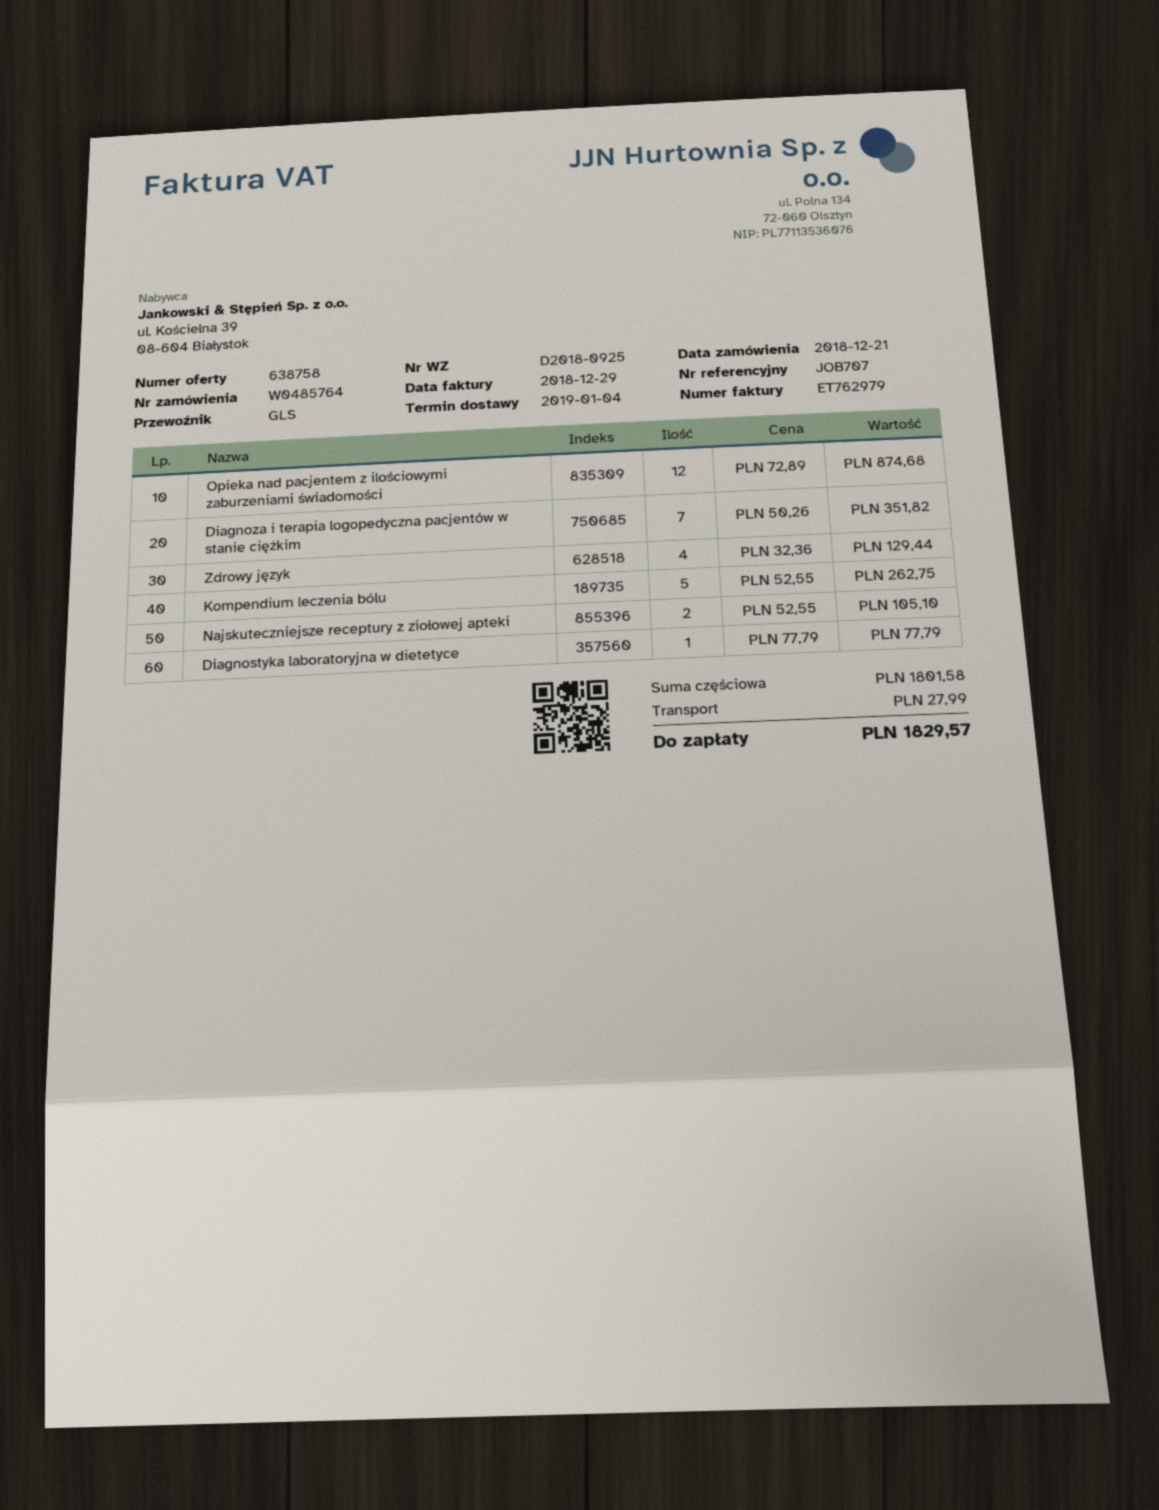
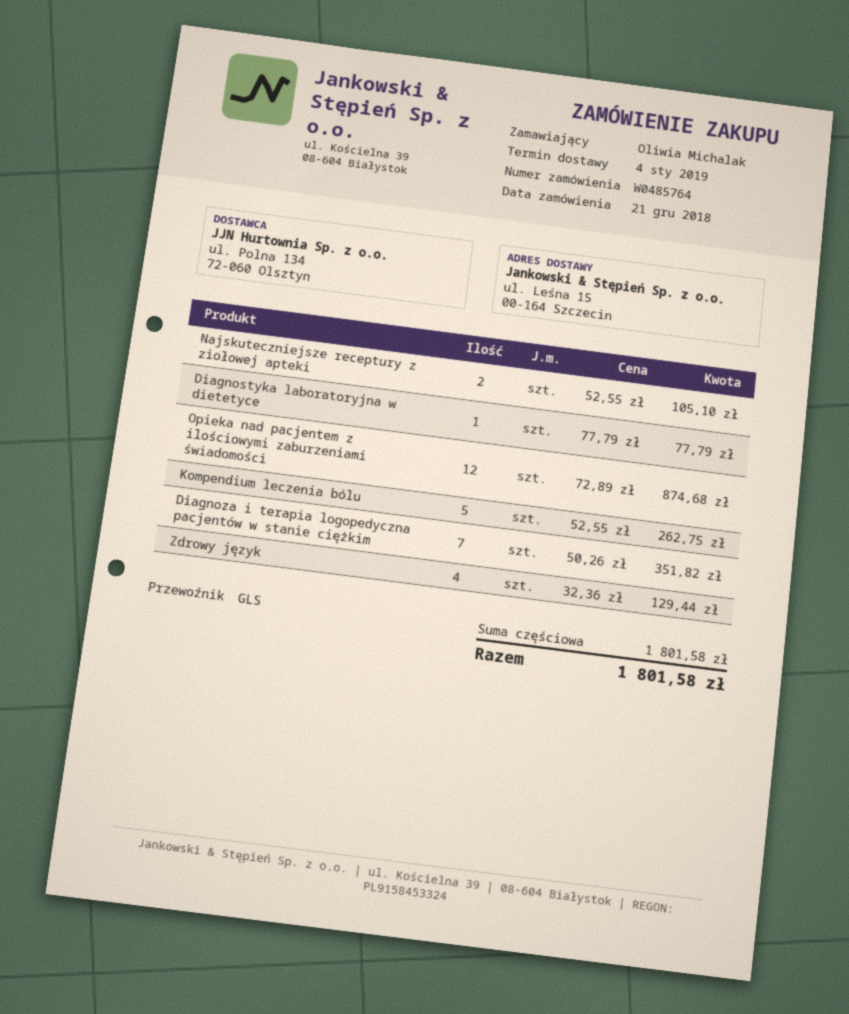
shipping: 27.99 -> none
total: 1829.57 -> 1801.58

